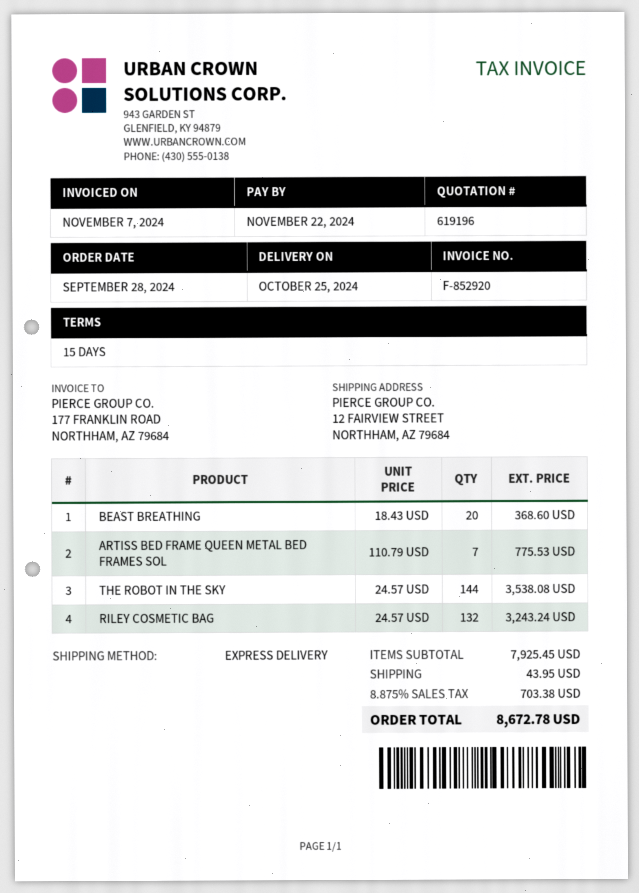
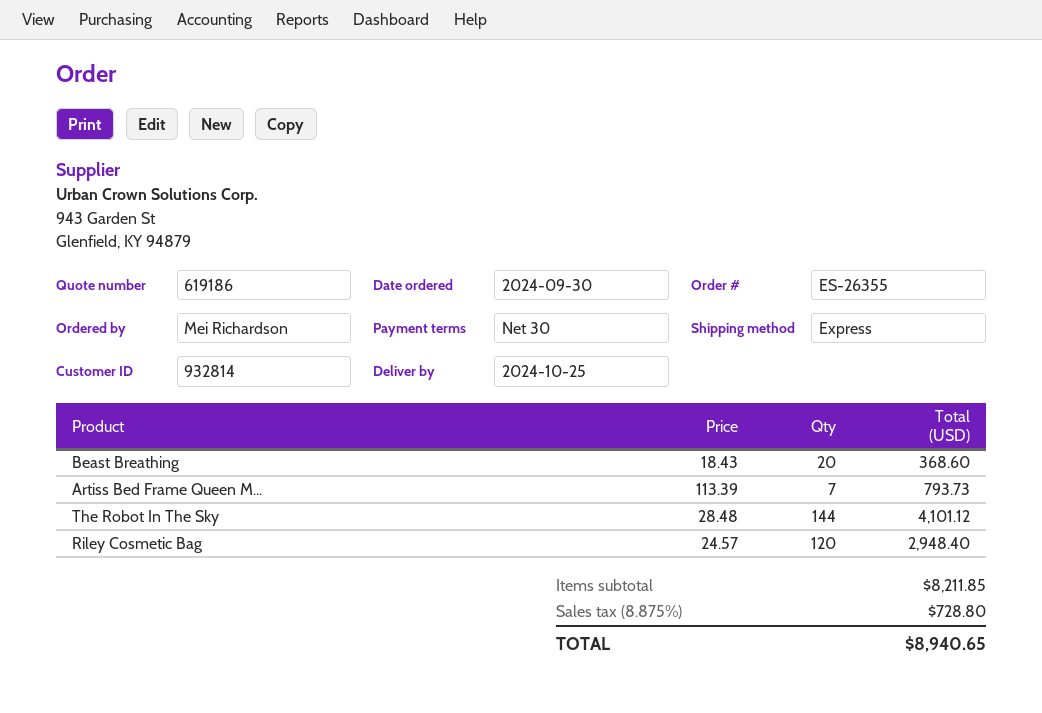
quote number: 619196 -> 619186
order date: 2024-09-28 -> 2024-09-30
payment terms: 15 days -> 30 days
ARTISS BED FRAME QUEEN METAL BED FRAMES SOL: 7 x 110.79 = 775.53 -> 7 x 113.39 = 793.73
THE ROBOT IN THE SKY: 144 x 24.57 = 3538.08 -> 144 x 28.48 = 4101.12
RILEY COSMETIC BAG: 132 x 24.57 = 3243.24 -> 120 x 24.57 = 2948.40
subtotal: 7925.45 -> 8211.85
shipping: 43.95 -> none
tax: 8.875% = 703.38 -> 8.875% = 728.80
total: 8672.78 -> 8940.65

